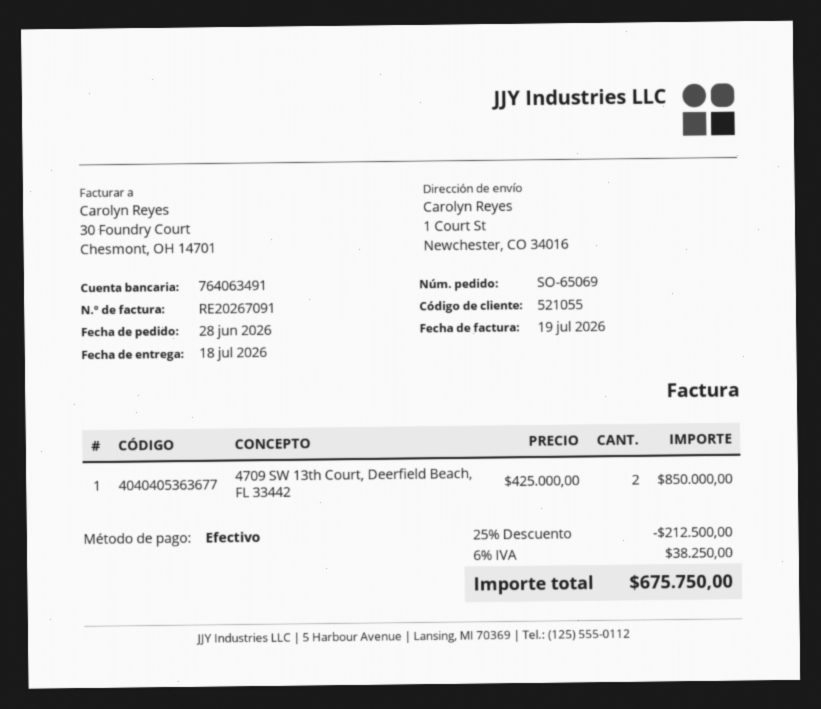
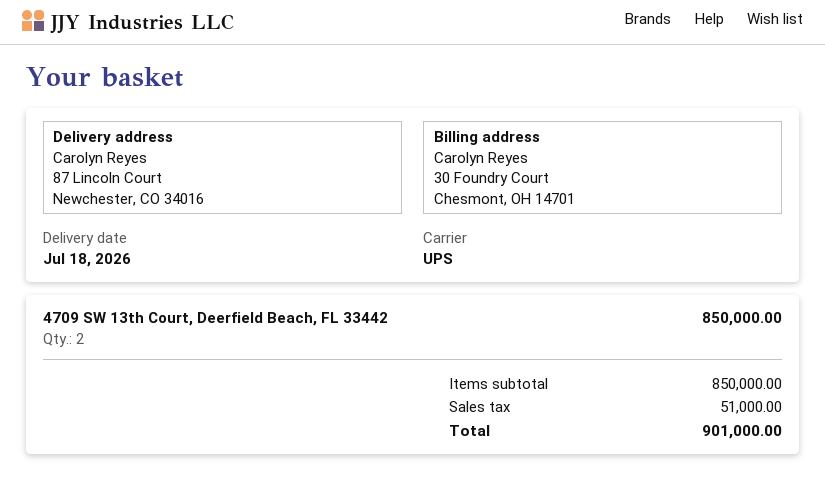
ship to: 1 Court St, Newchester, CO 34016 -> 87 Lincoln Court, Newchester, CO 34016
discount: 25% = 212500.00 -> none
tax: 38250.00 -> 51000.00
total: 675750.00 -> 901000.00

